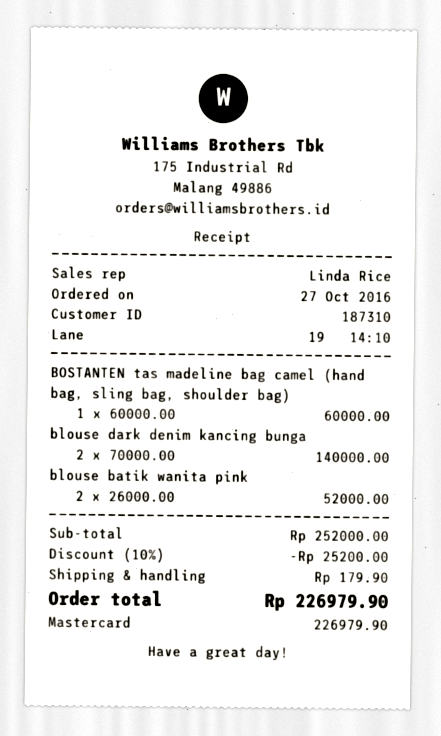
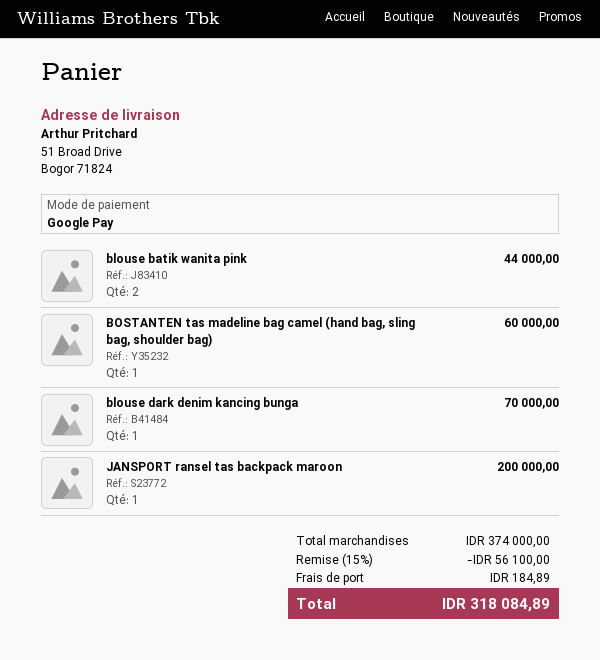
payment method: Mastercard -> Google Pay
blouse dark denim kancing bunga: 2 for 140000.00 -> 1 for 70000.00
blouse batik wanita pink: 2 for 52000.00 -> 2 for 44000.00
JANSPORT ransel tas backpack maroon: none -> 1 for 200000.00
subtotal: 252000.00 -> 374000.00
discount: 10% = 25200.00 -> 15% = 56100.00
shipping: 179.90 -> 184.89
total: 226979.90 -> 318084.89

